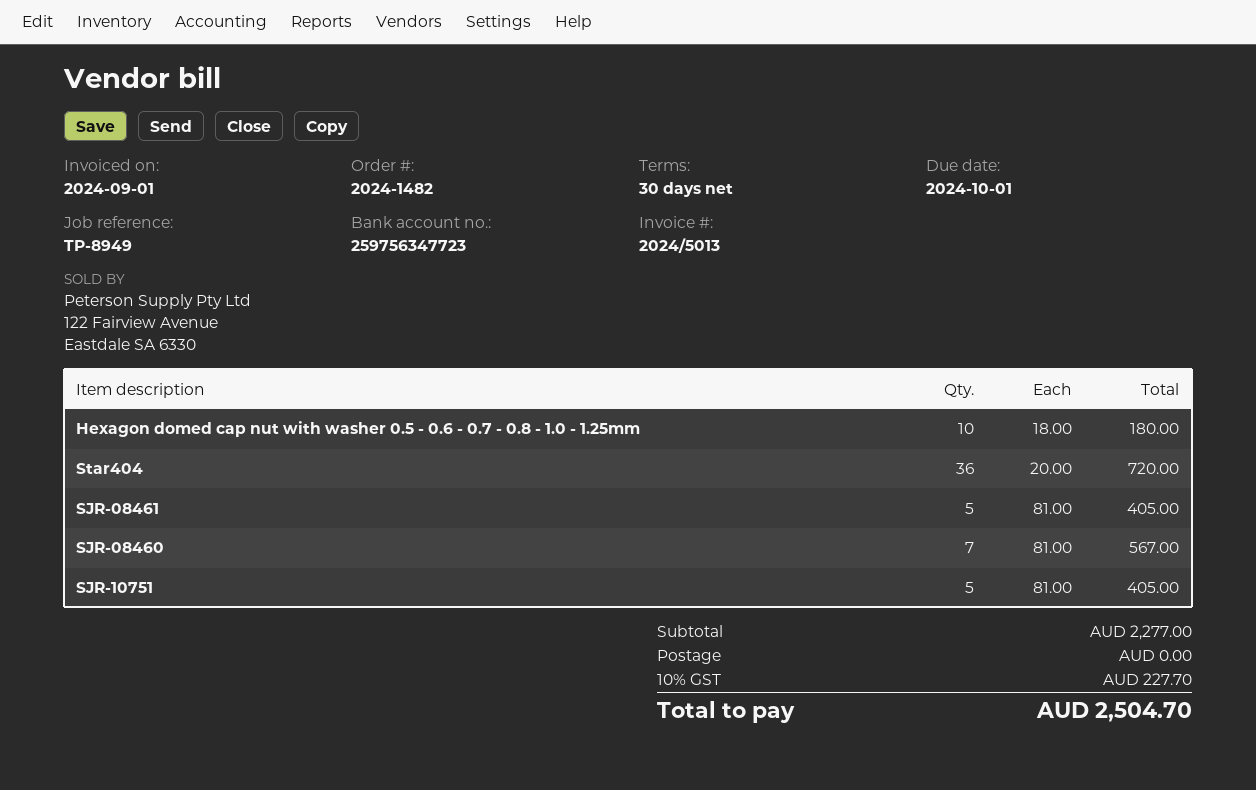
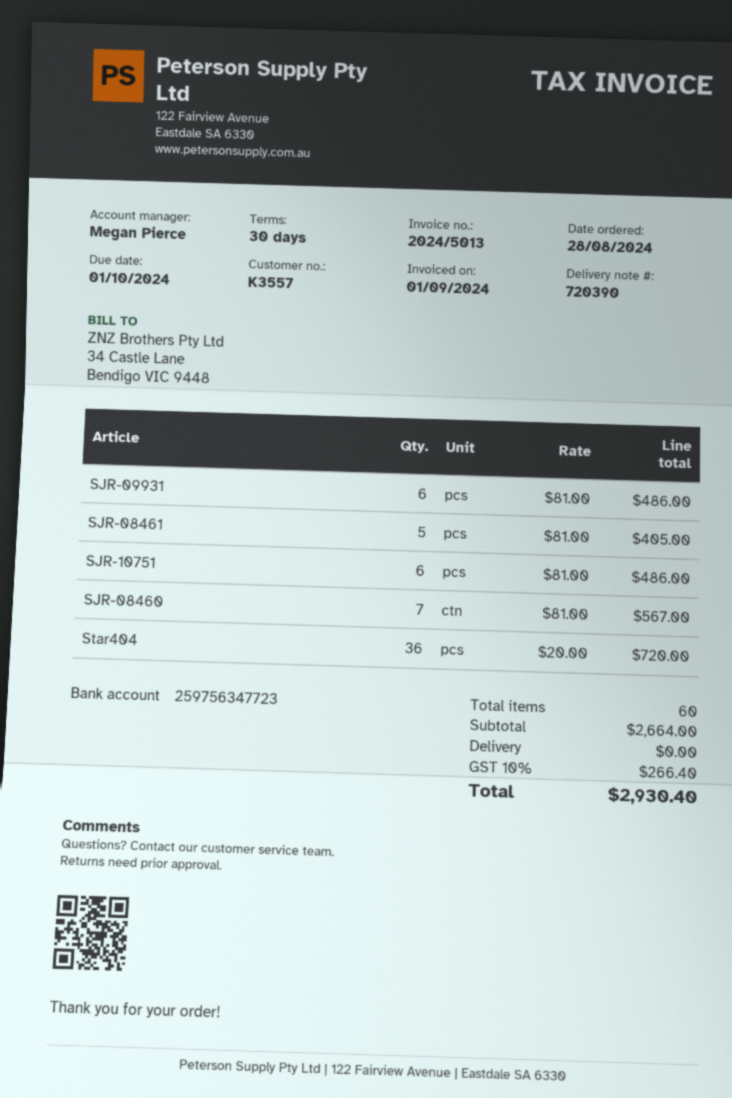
Hexagon domed cap nut with washer 0.5 - 0.6 - 0.7 - 0.8 - 1.0 - 1.25mm: 10 x 18.00 = 180.00 -> none
SJR-10751: 5 x 81.00 = 405.00 -> 6 x 81.00 = 486.00
SJR-09931: none -> 6 x 81.00 = 486.00
subtotal: 2277.00 -> 2664.00
tax: 10% = 227.70 -> 10% = 266.40
total: 2504.70 -> 2930.40

